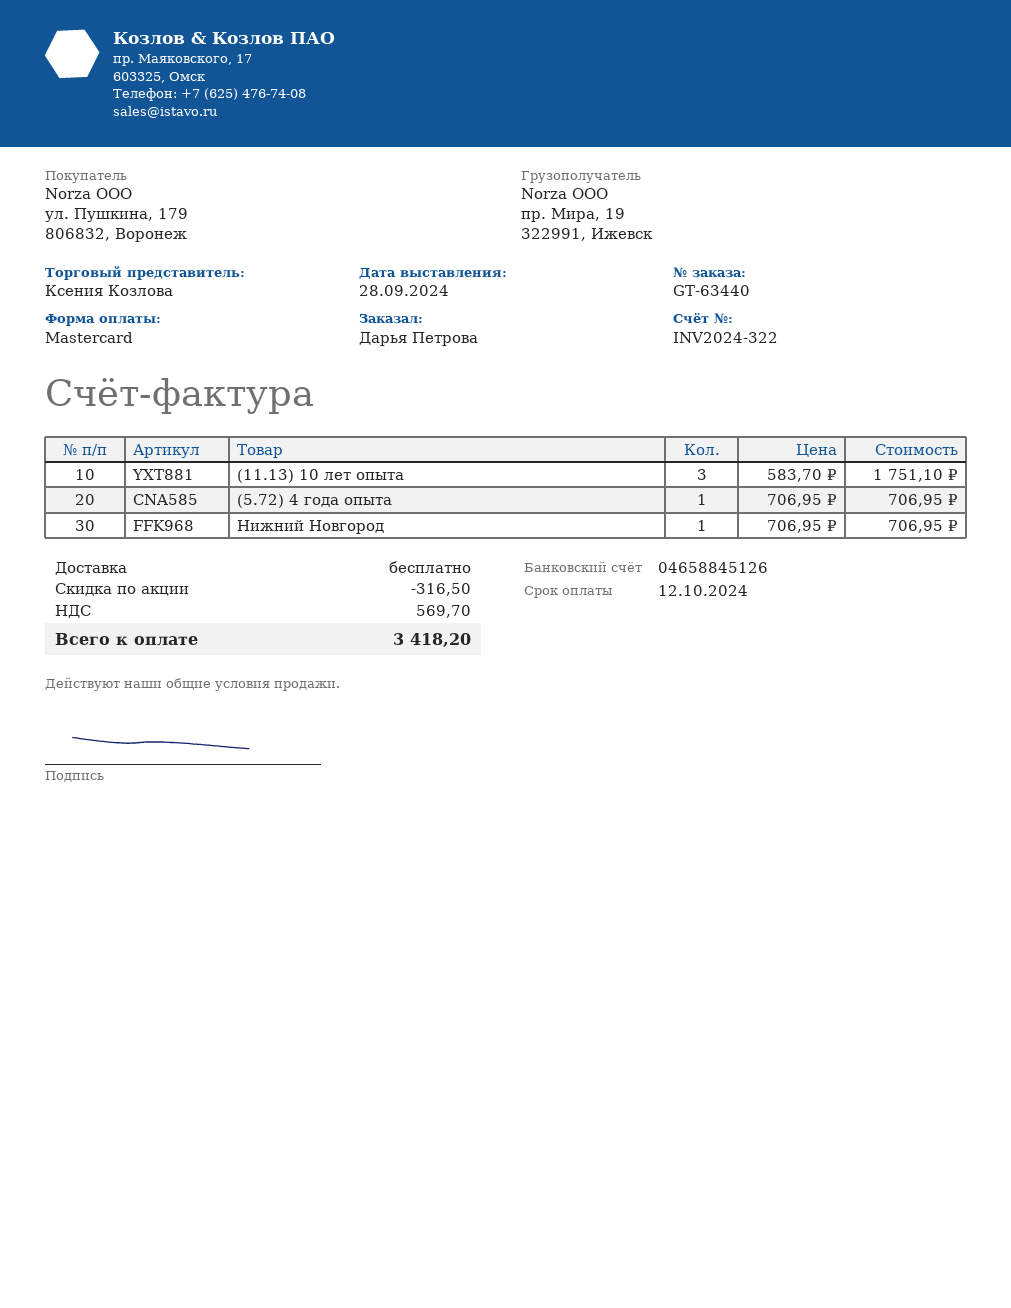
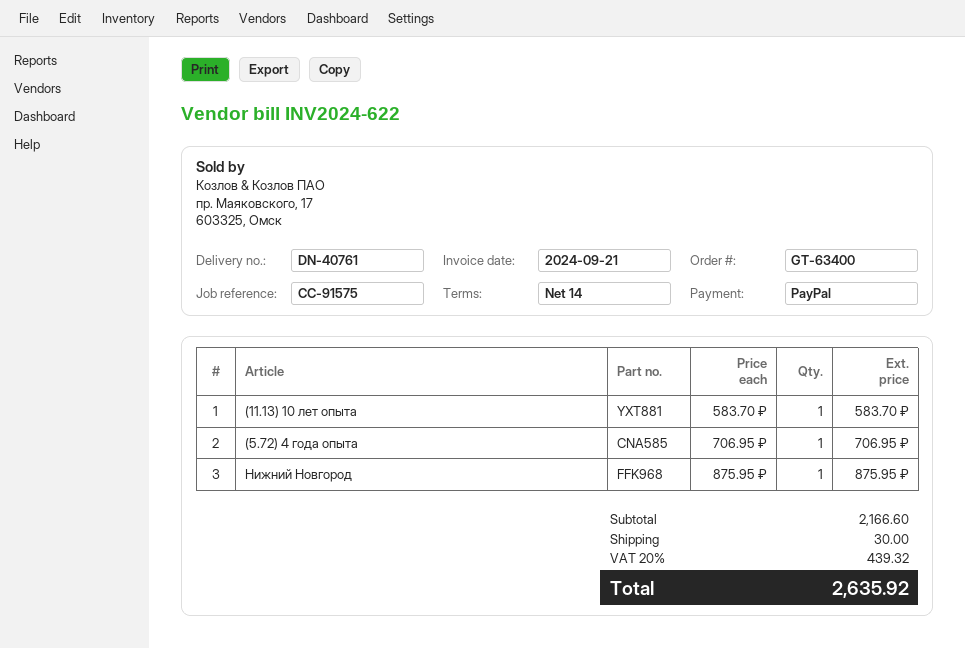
order number: GT-63440 -> GT-63400
invoice number: INV2024-322 -> INV2024-622
invoice date: 2024-09-28 -> 2024-09-21
payment method: Mastercard -> PayPal
(11.13) 10 лет опыта: 3 x 583.70 = 1751.10 -> 1 x 583.70 = 583.70
Нижний Новгород: 1 x 706.95 = 706.95 -> 1 x 875.95 = 875.95
discount: 316.50 -> none
shipping: 0.00 -> 30.00
tax: 569.70 -> 439.32
total: 3418.20 -> 2635.92

